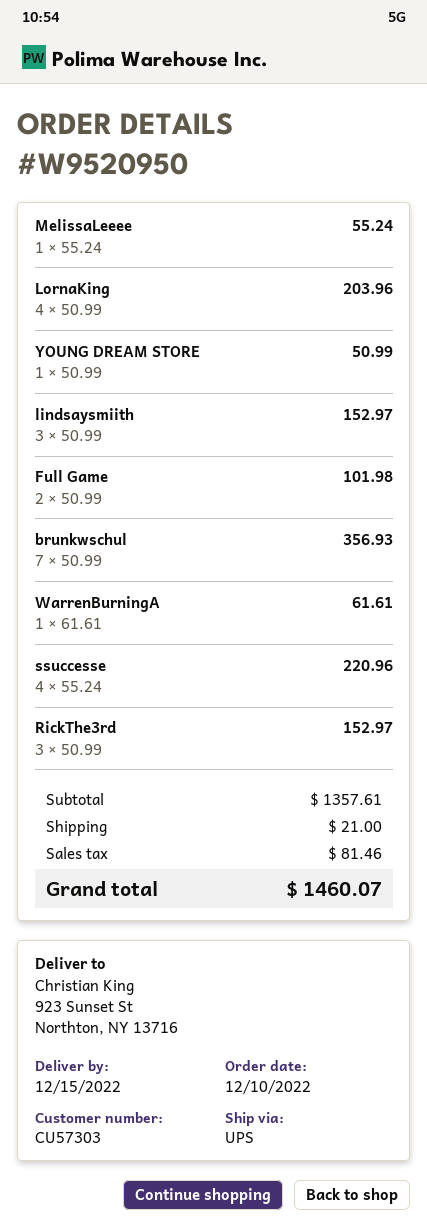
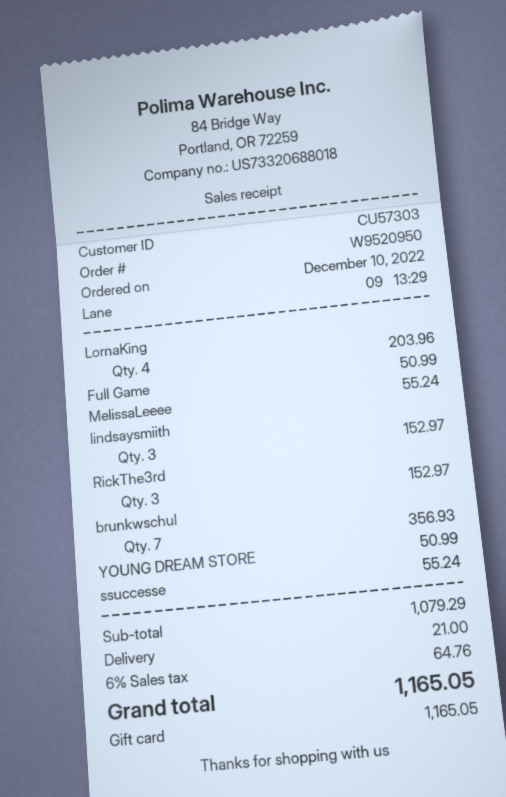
Full Game: 2 for 101.98 -> 1 for 50.99
WarrenBurningA: 1 for 61.61 -> none
ssuccesse: 4 for 220.96 -> 1 for 55.24
subtotal: 1357.61 -> 1079.29
tax: 81.46 -> 64.76
total: 1460.07 -> 1165.05

